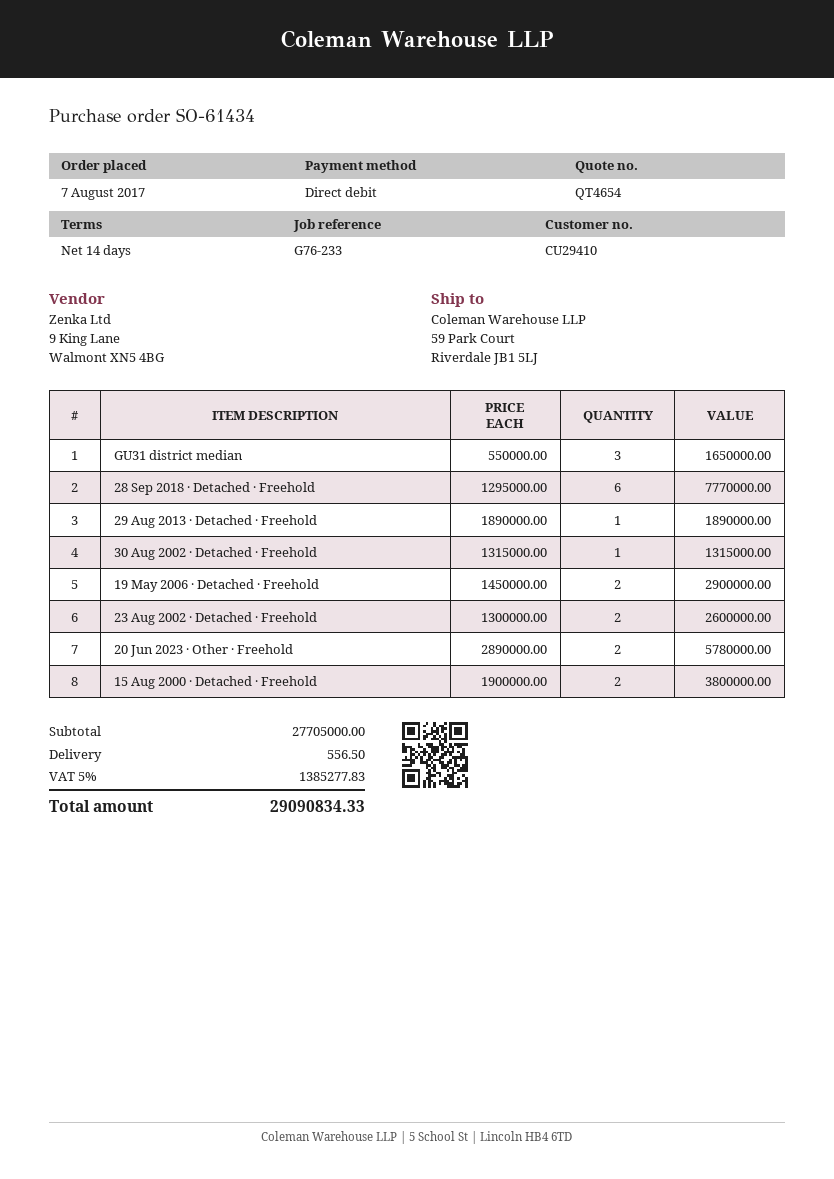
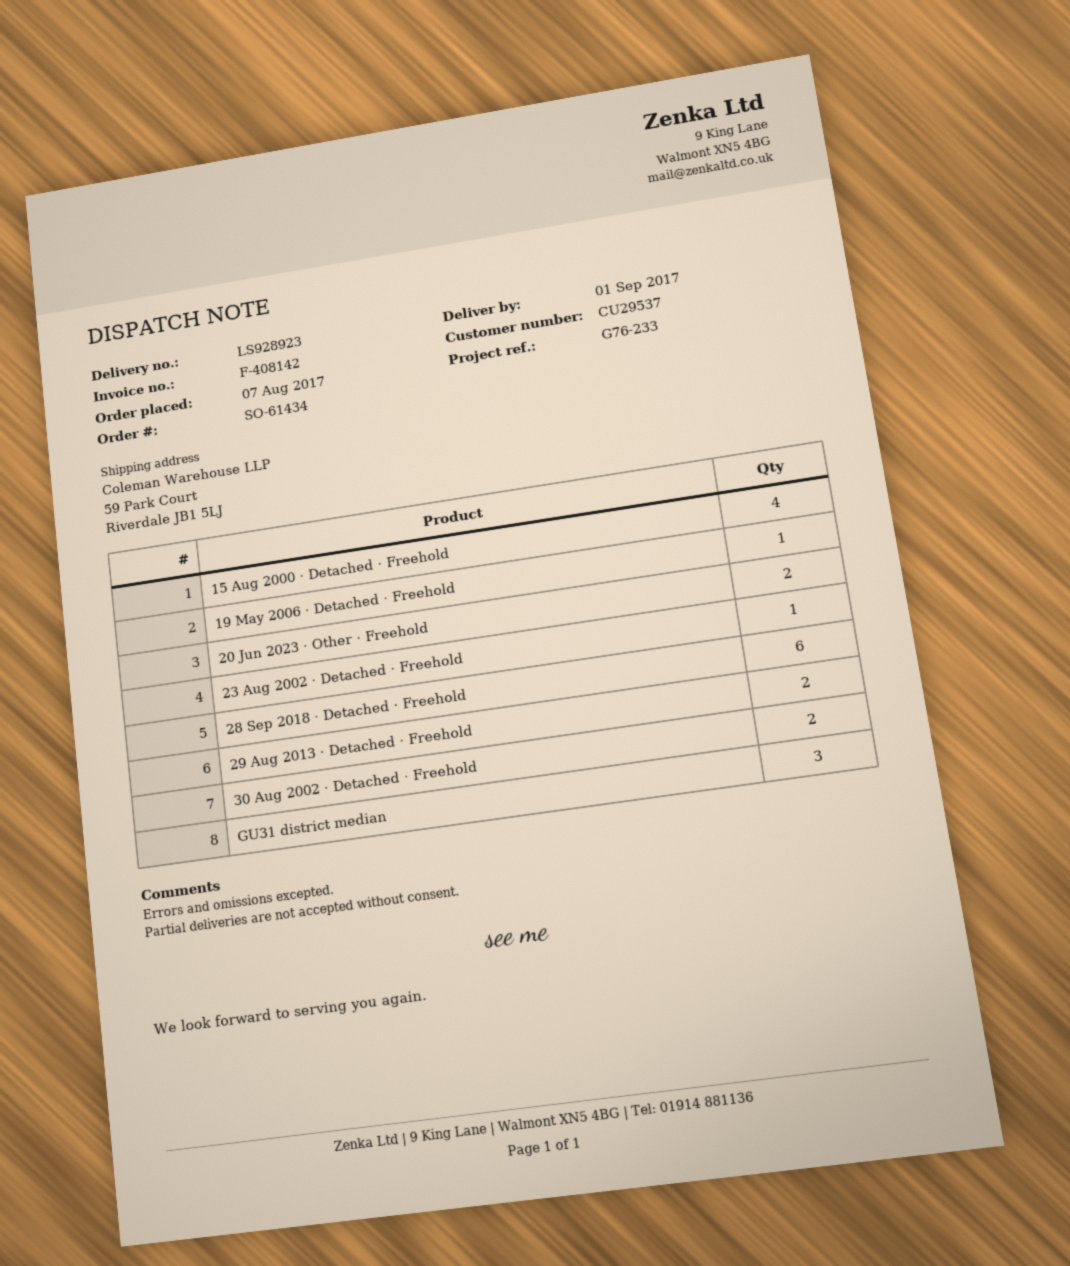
customer number: CU29410 -> CU29537
29 Aug 2013 · Detached · Freehold: 1 -> 2
30 Aug 2002 · Detached · Freehold: 1 -> 2
19 May 2006 · Detached · Freehold: 2 -> 1
23 Aug 2002 · Detached · Freehold: 2 -> 1
15 Aug 2000 · Detached · Freehold: 2 -> 4

